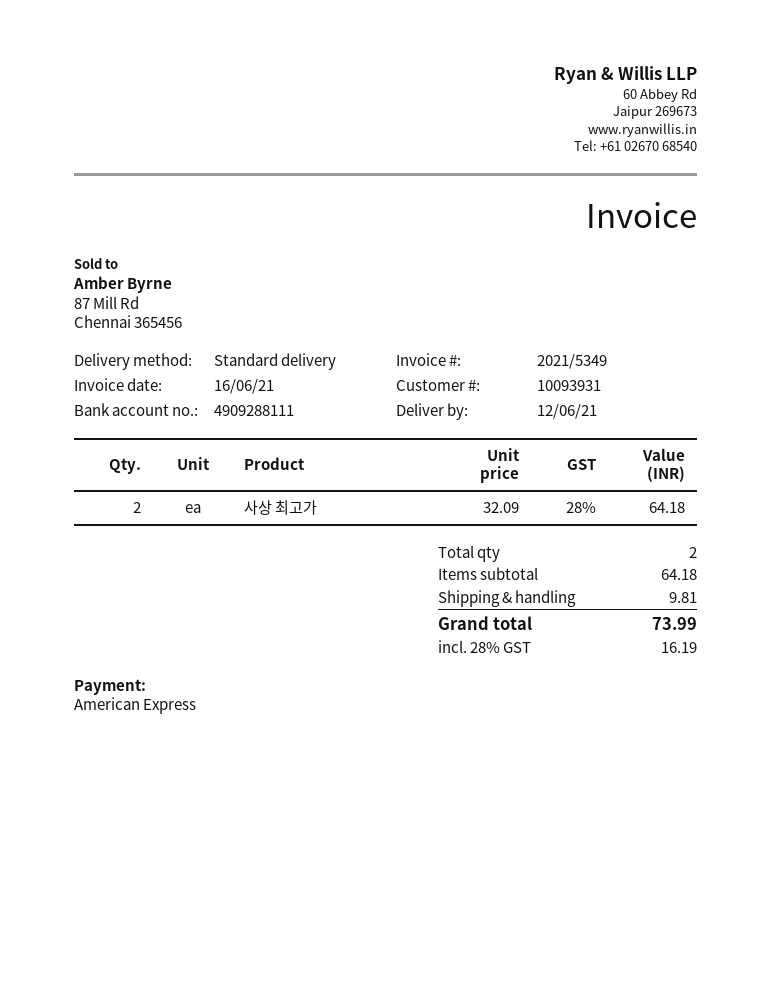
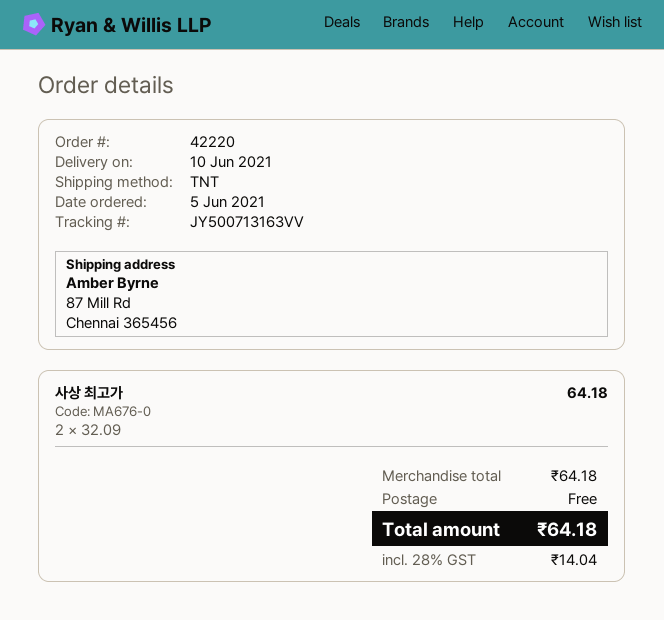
delivery date: 2021-06-12 -> 2021-06-10
shipping method: standard -> TNT
shipping: 9.81 -> 0.00
tax: 28% = 16.19 -> 28% = 14.04
total: 73.99 -> 64.18

